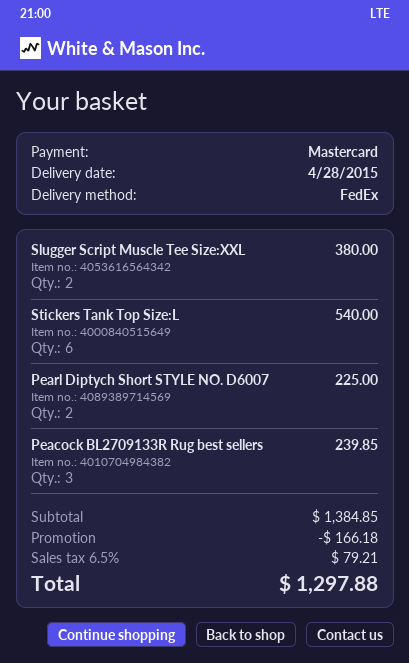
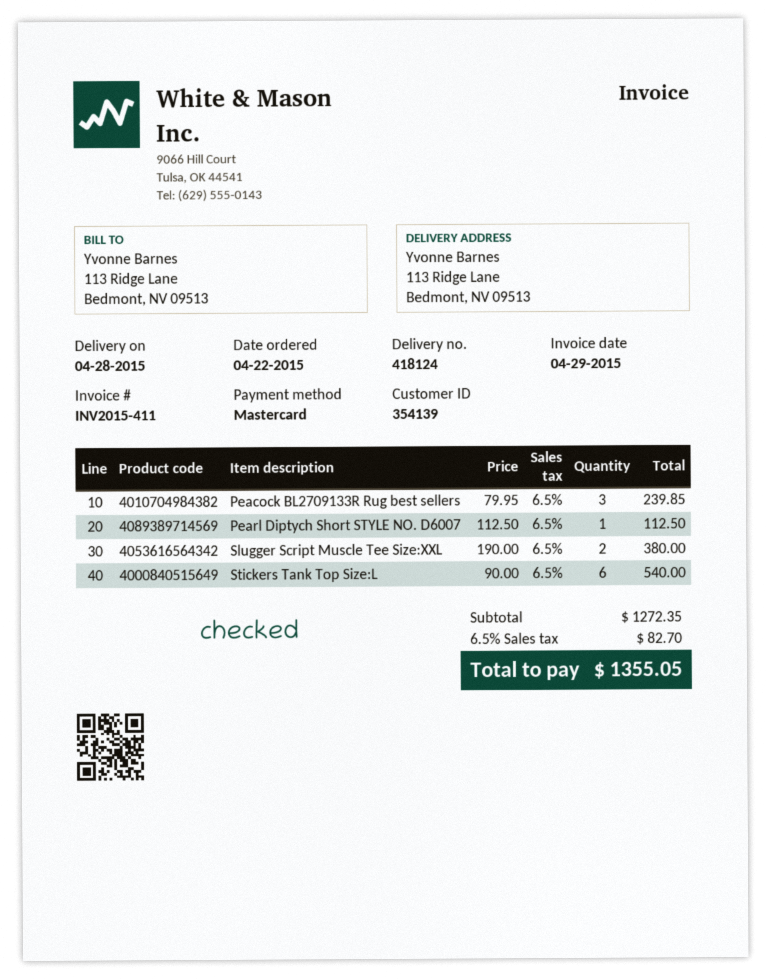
Pearl Diptych Short STYLE NO. D6007: 2 for 225.00 -> 1 for 112.50
subtotal: 1384.85 -> 1272.35
discount: 166.18 -> none
tax: 6.5% = 79.21 -> 6.5% = 82.70
total: 1297.88 -> 1355.05

